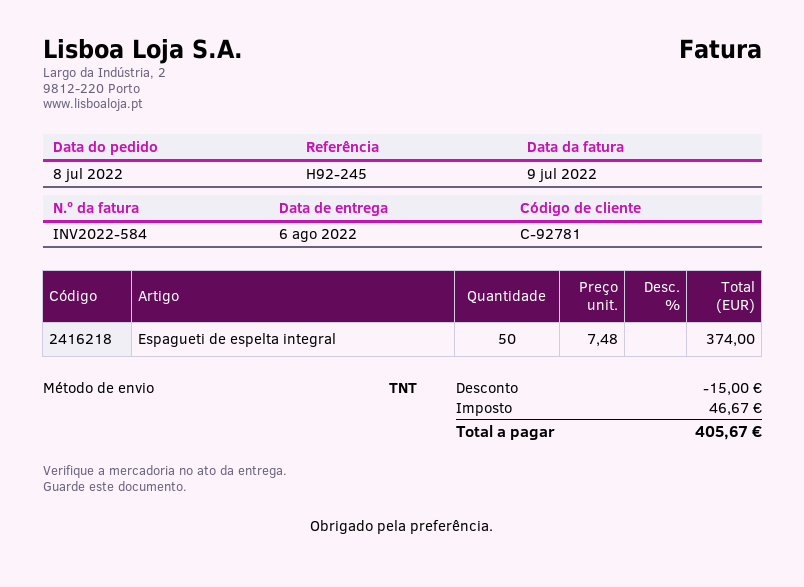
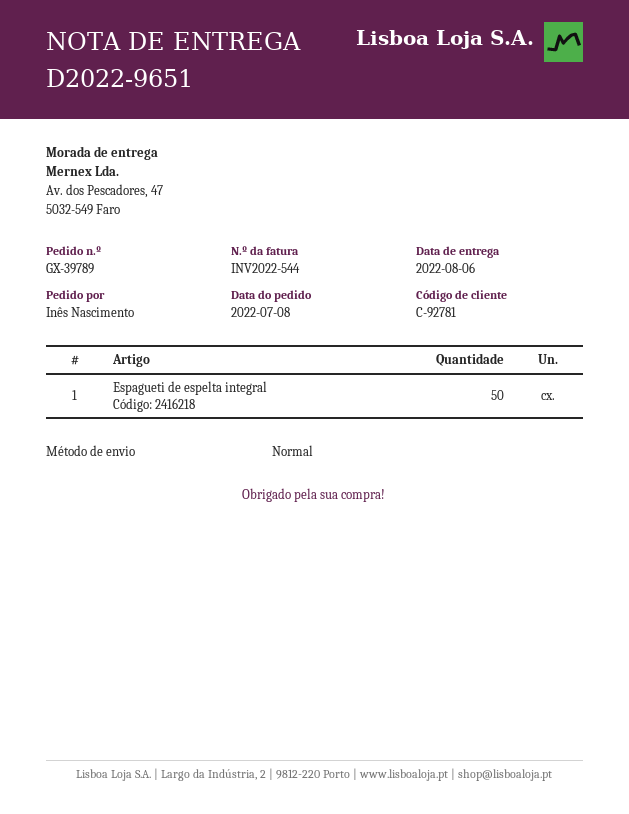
invoice number: INV2022-584 -> INV2022-544
shipping method: TNT -> standard

